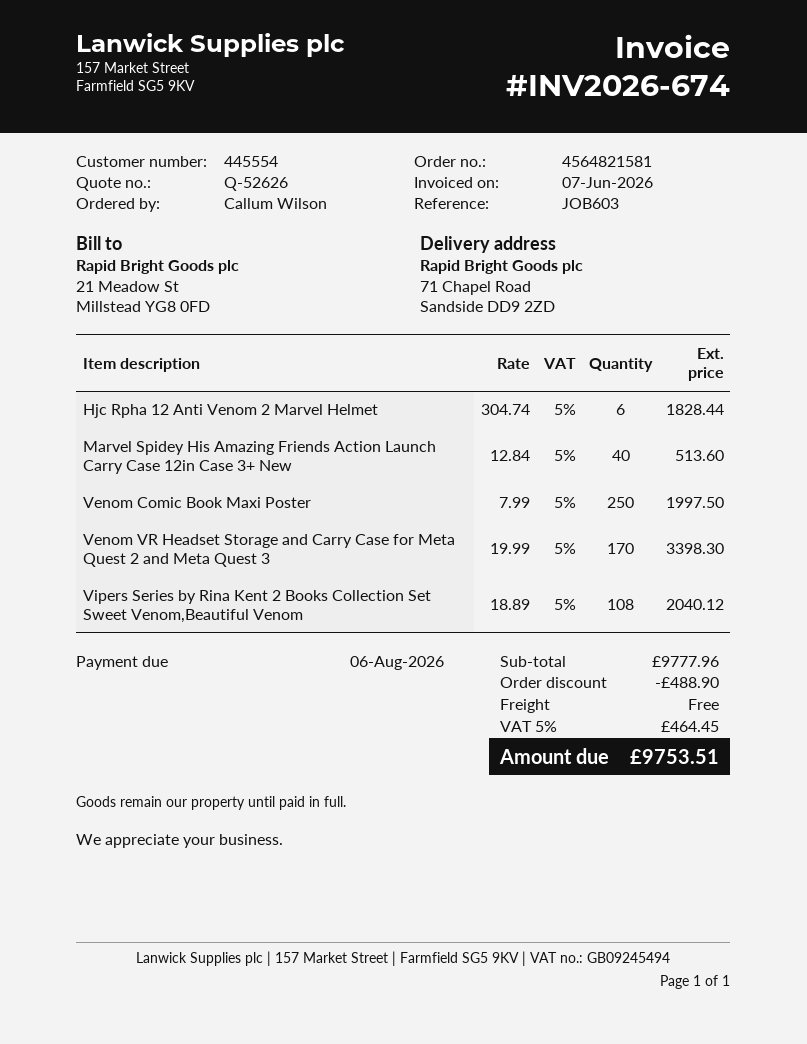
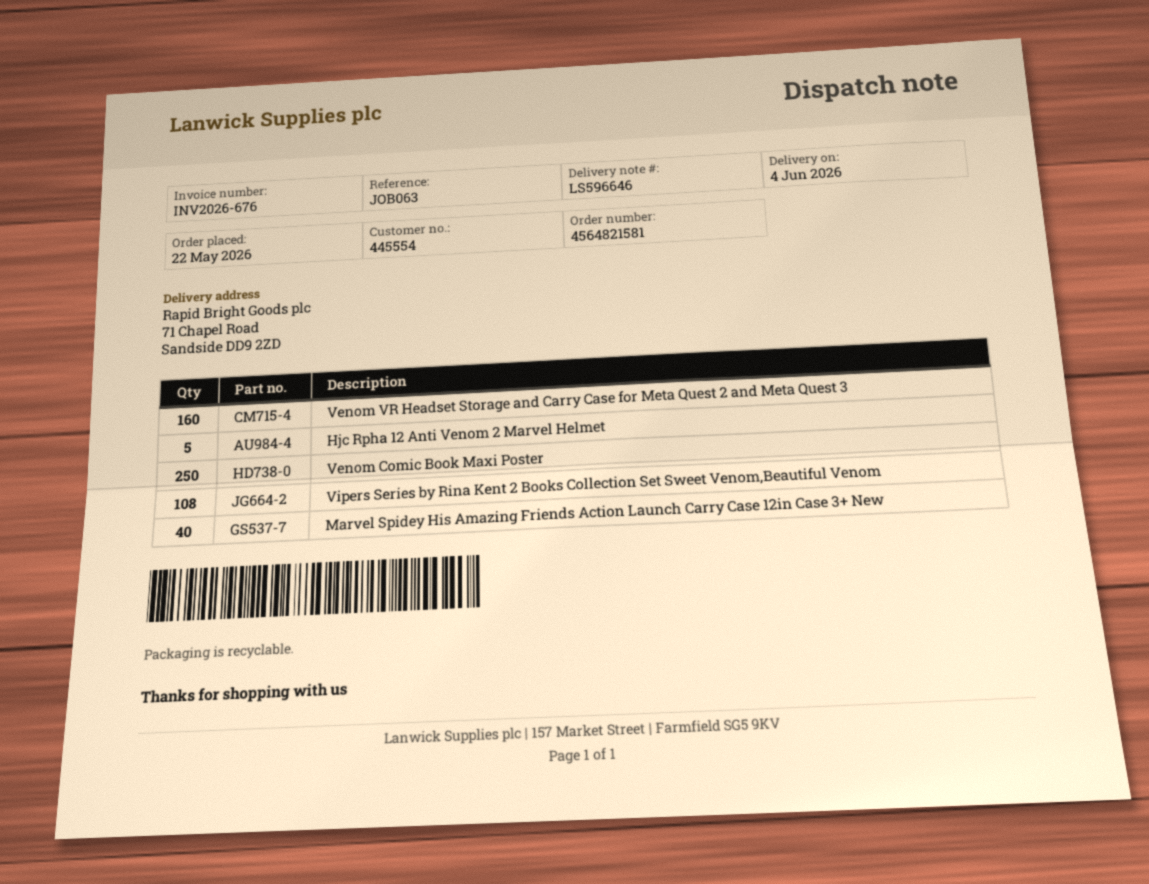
invoice number: INV2026-674 -> INV2026-676
reference: JOB603 -> JOB063
Hjc Rpha 12 Anti Venom 2 Marvel Helmet: 6 -> 5
Venom VR Headset Storage and Carry Case for Meta Quest 2 and Meta Quest 3: 170 -> 160

